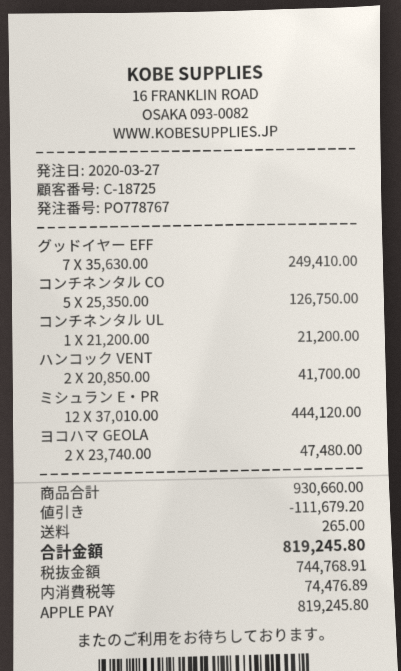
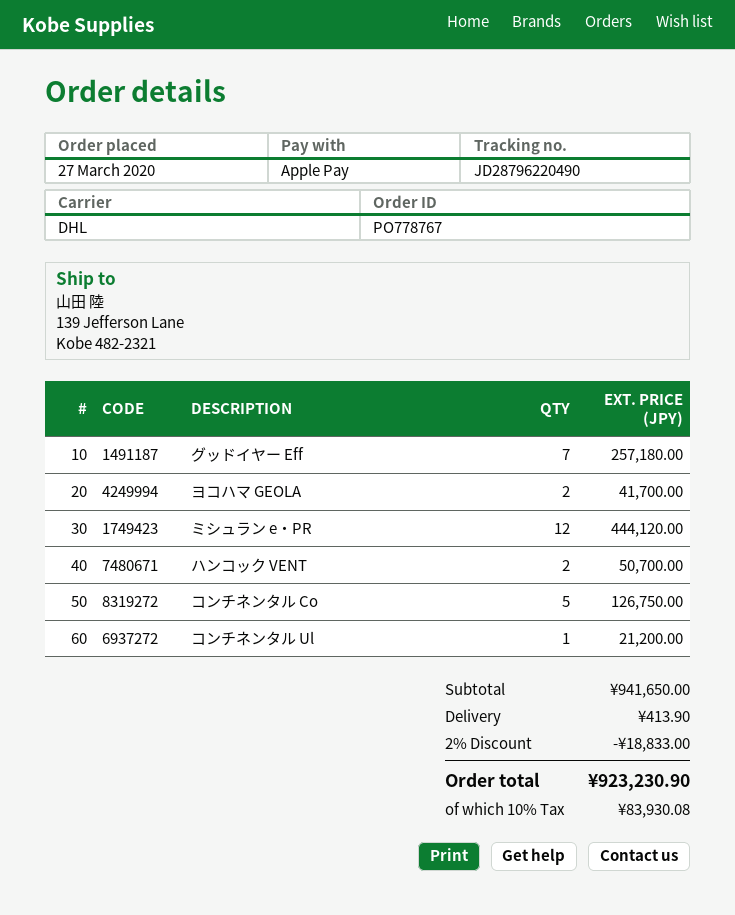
グッドイヤー EFF: 7 for 249410.00 -> 7 for 257180.00
ハンコック VENT: 2 for 41700.00 -> 2 for 50700.00
ヨコハマ GEOLA: 2 for 47480.00 -> 2 for 41700.00
subtotal: 930660.00 -> 941650.00
discount: 111679.20 -> 18833.00
shipping: 265.00 -> 413.90
tax: 74476.89 -> 83930.08
total: 819245.80 -> 923230.90

